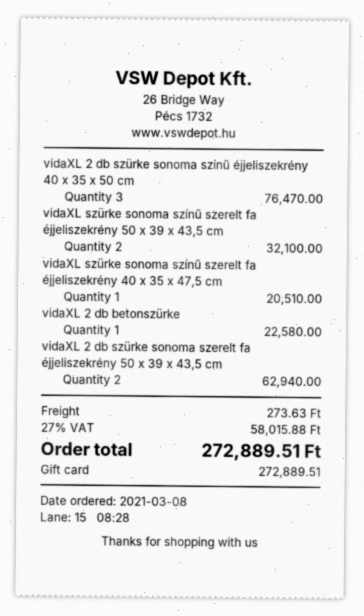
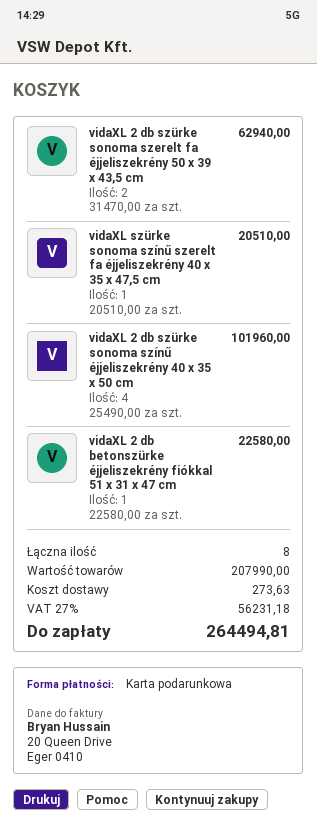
vidaXL 2 db szürke sonoma színű éjjeliszekrény 40 x 35 x 50 cm: 3 for 76470.00 -> 4 for 101960.00
vidaXL szürke sonoma színű szerelt fa éjjeliszekrény 50 x 39 x 43,5 cm: 2 for 32100.00 -> none
tax: 27% = 58015.88 -> 27% = 56231.18
total: 272889.51 -> 264494.81

